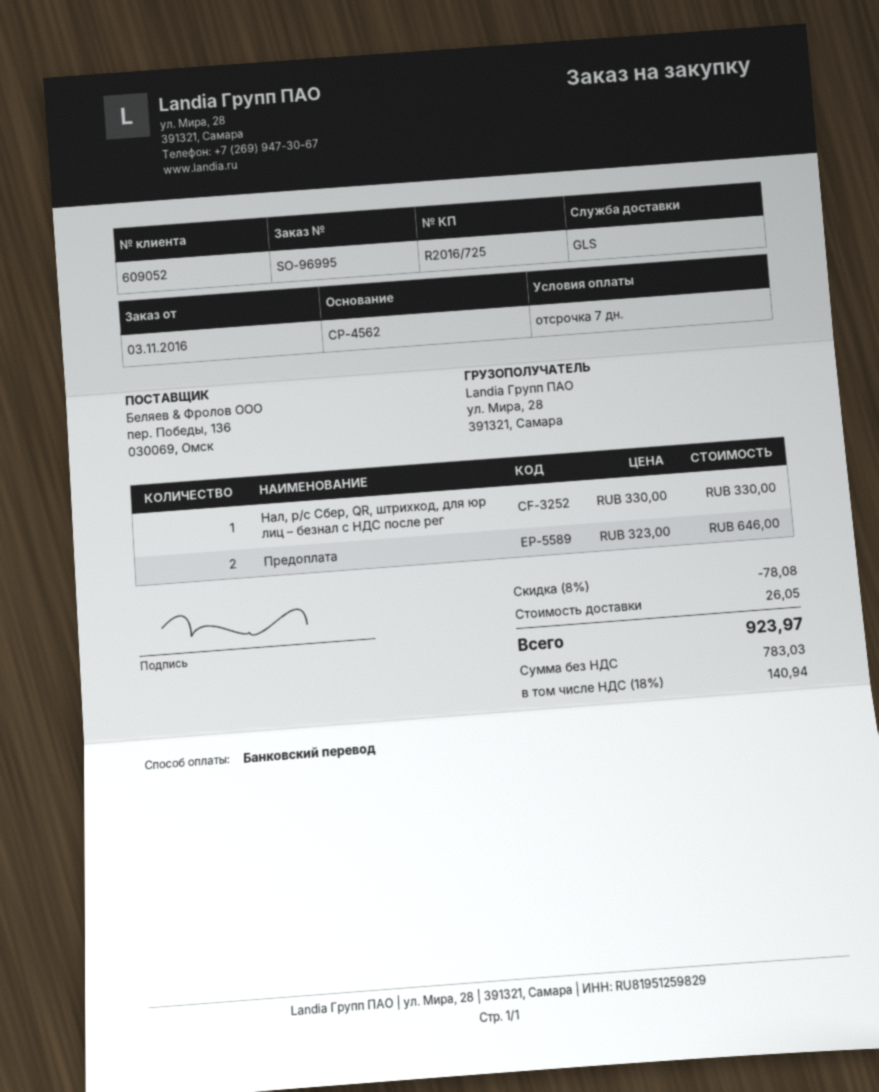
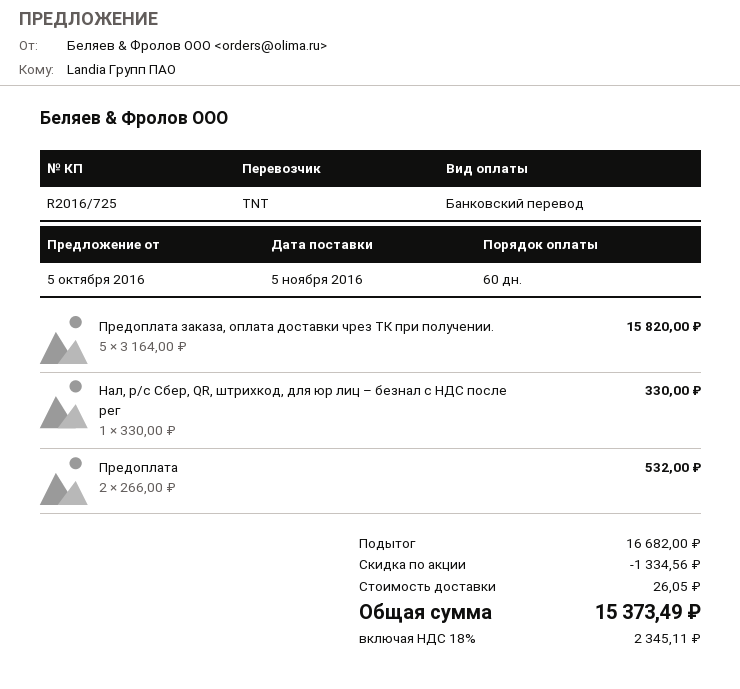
payment terms: 7 days -> 60 days
shipping method: GLS -> TNT
Предоплата: 2 x 323.00 = 646.00 -> 2 x 266.00 = 532.00
Предоплата заказа, оплата доставки чрез ТК при получении.: none -> 5 x 3164.00 = 15820.00
discount: 78.08 -> 1334.56
tax: 18% = 140.94 -> 18% = 2345.11
total: 923.97 -> 15373.49

